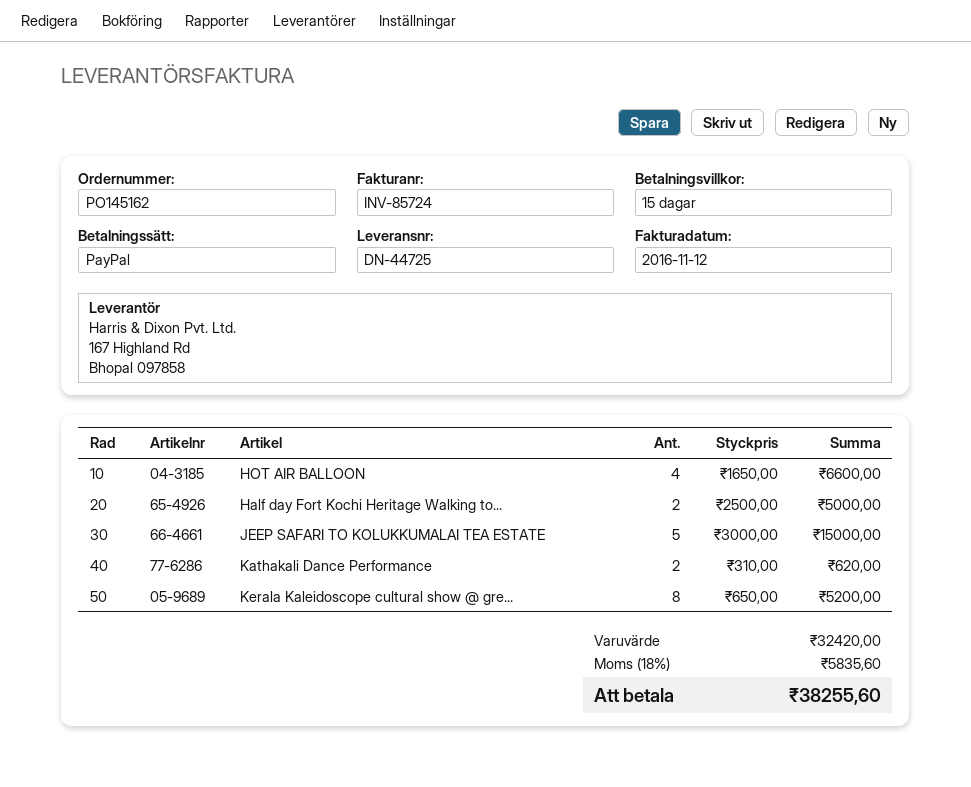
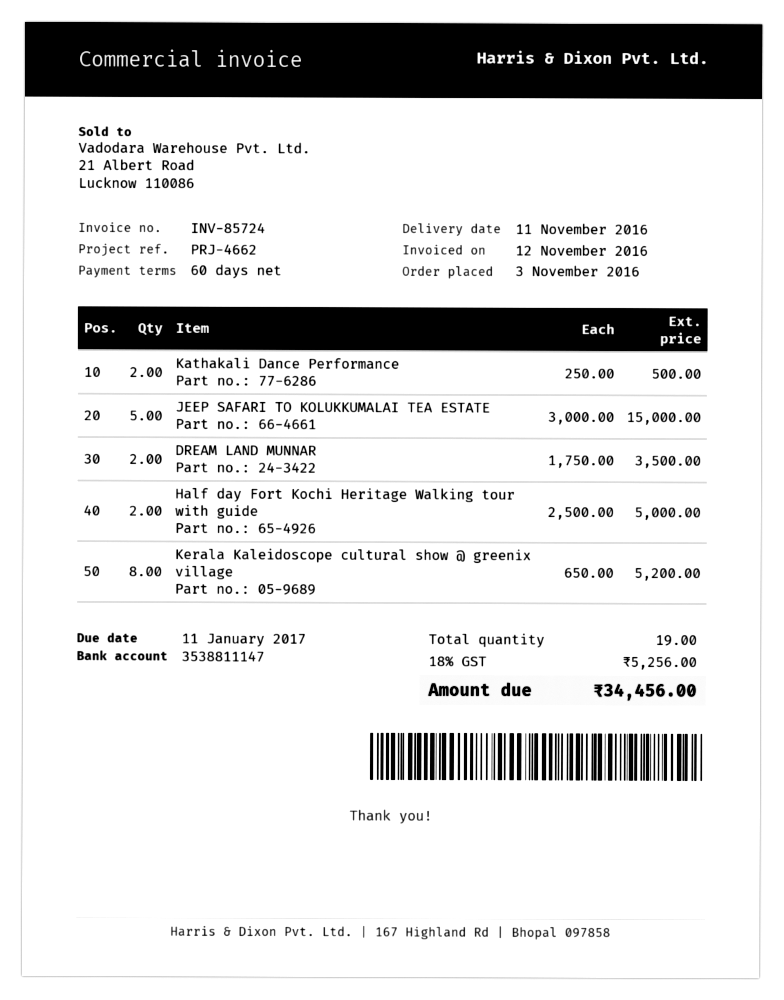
payment terms: 15 days -> 60 days
HOT AIR BALLOON: 4 x 1650.00 = 6600.00 -> none
Kathakali Dance Performance: 2 x 310.00 = 620.00 -> 2 x 250.00 = 500.00
DREAM LAND MUNNAR: none -> 2 x 1750.00 = 3500.00
tax: 18% = 5835.60 -> 18% = 5256.00
total: 38255.60 -> 34456.00

